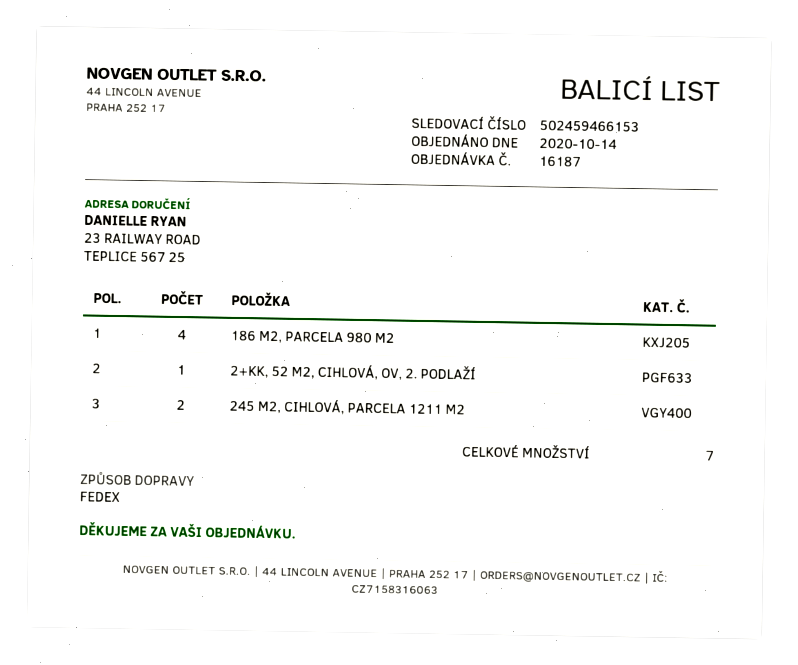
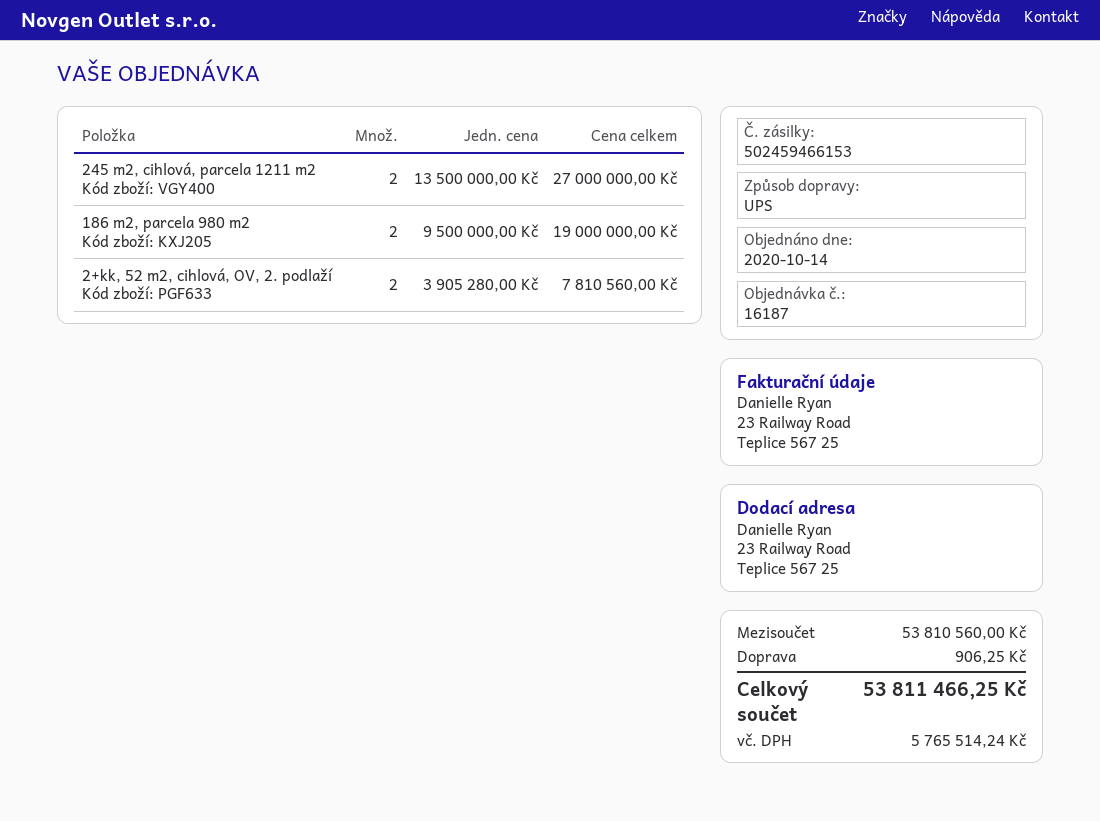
shipping method: FedEx -> UPS
186 M2, PARCELA 980 M2: 4 -> 2
2+KK, 52 M2, CIHLOVÁ, OV, 2. PODLAŽÍ: 1 -> 2

